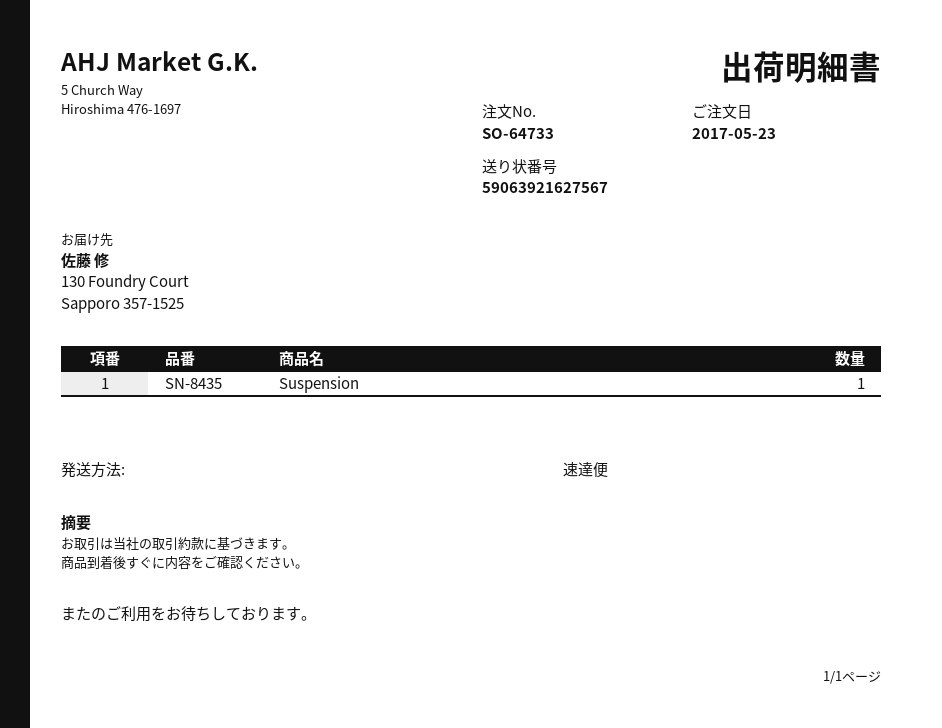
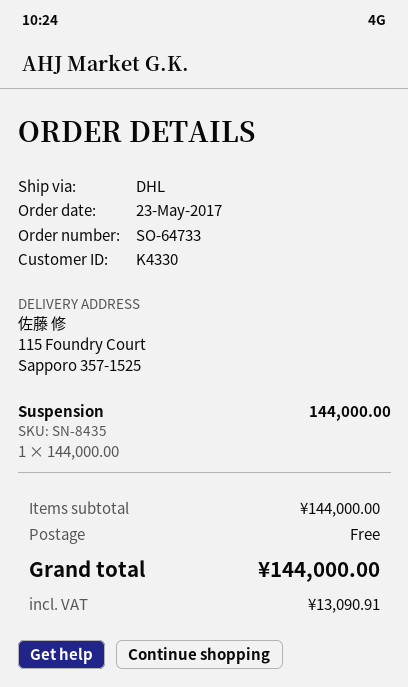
shipping method: express -> DHL
ship to: 130 Foundry Court, Sapporo 357-1525 -> 115 Foundry Court, Sapporo 357-1525

